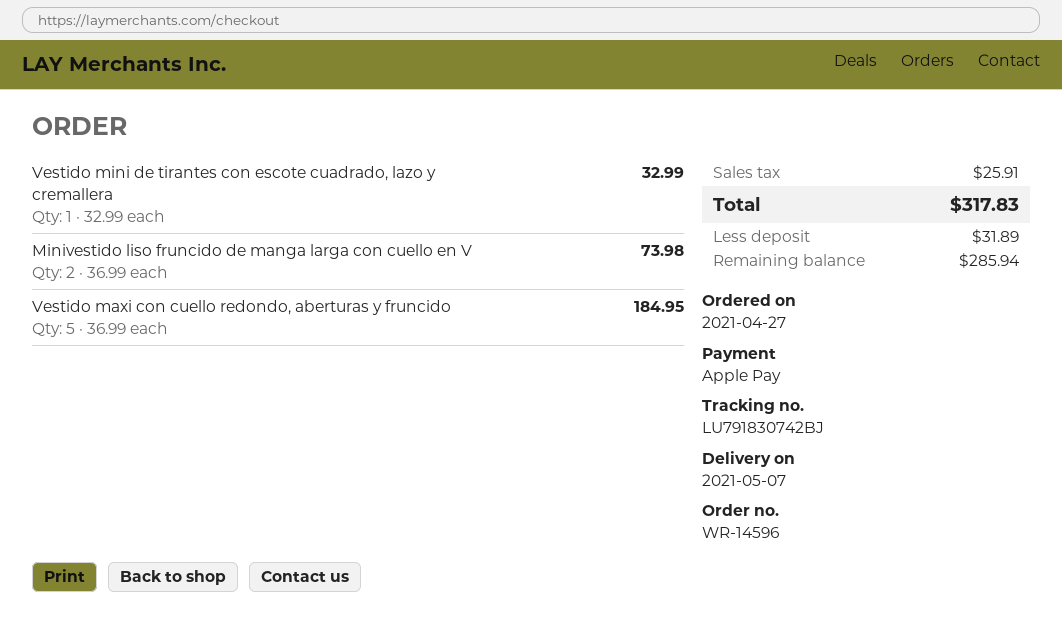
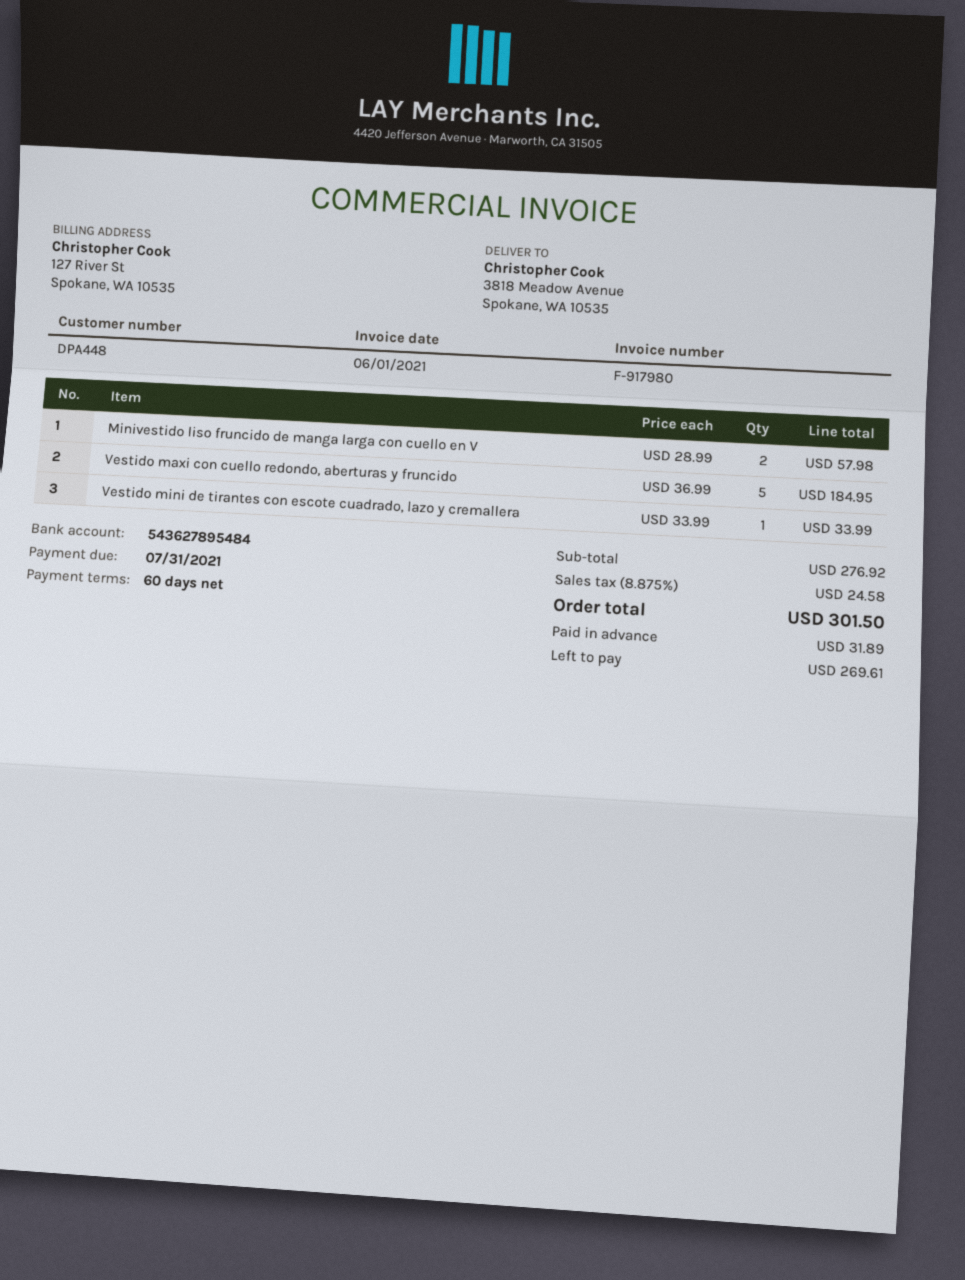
Vestido mini de tirantes con escote cuadrado, lazo y cremallera: 1 x 32.99 = 32.99 -> 1 x 33.99 = 33.99
Minivestido liso fruncido de manga larga con cuello en V: 2 x 36.99 = 73.98 -> 2 x 28.99 = 57.98
tax: 25.91 -> 24.58
total: 317.83 -> 301.50
balance: 285.94 -> 269.61

